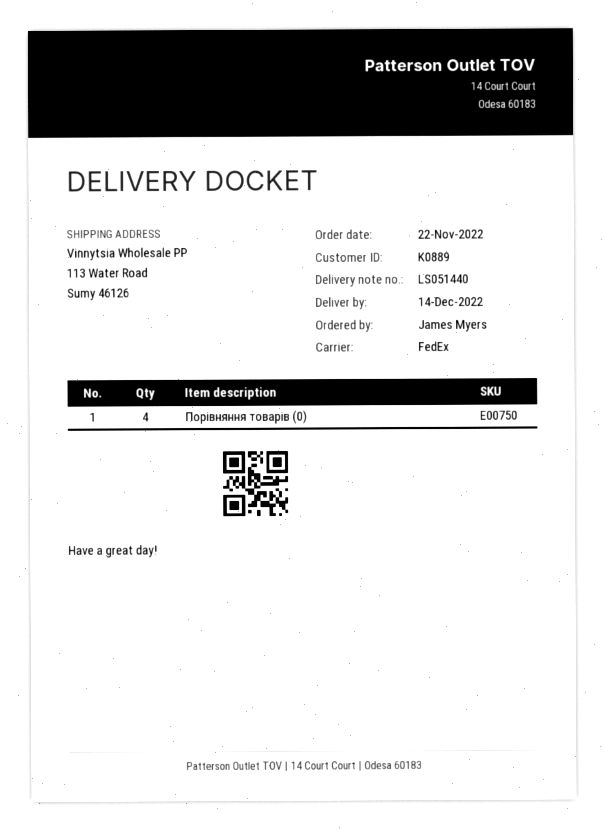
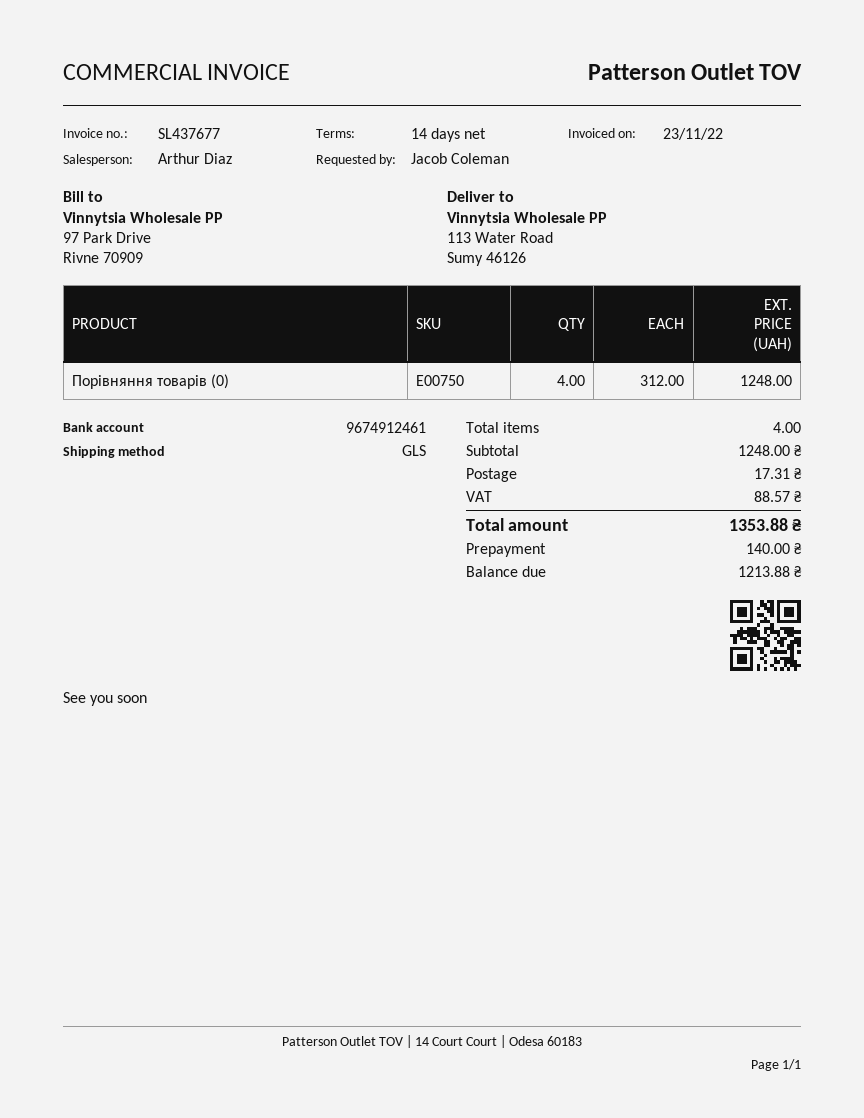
ordered by: James Myers -> Jacob Coleman
shipping method: FedEx -> GLS

